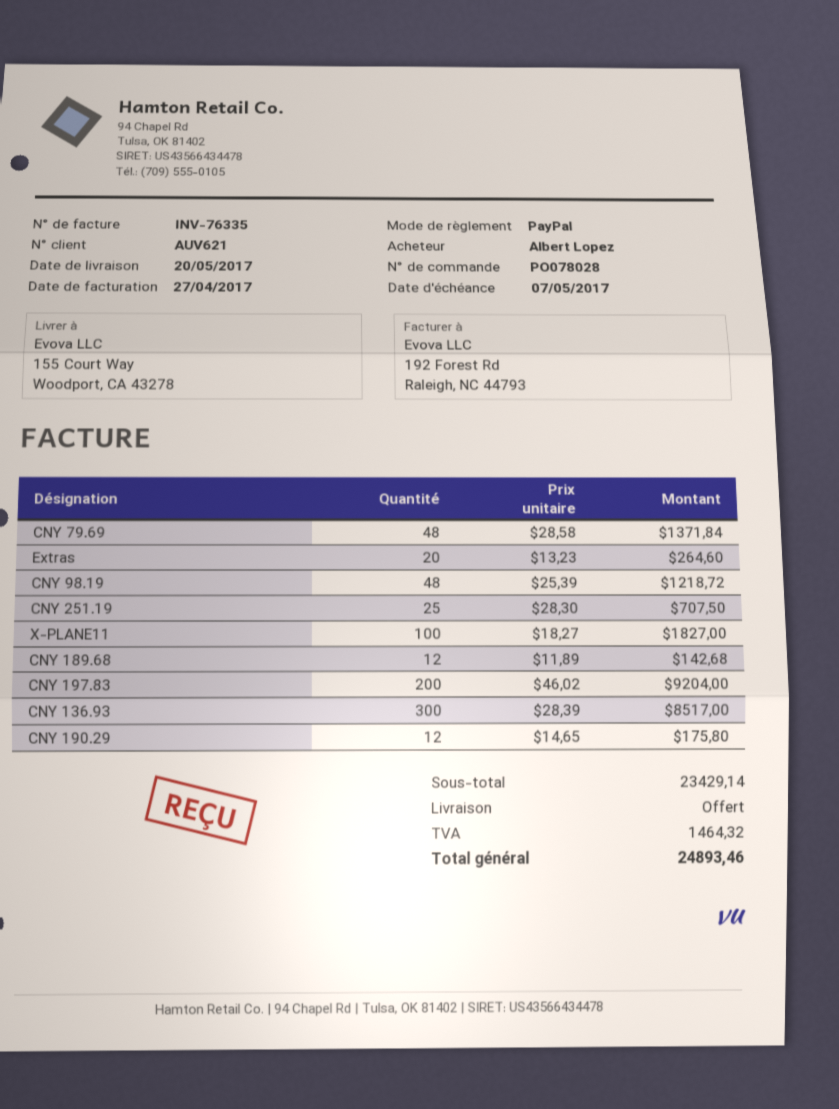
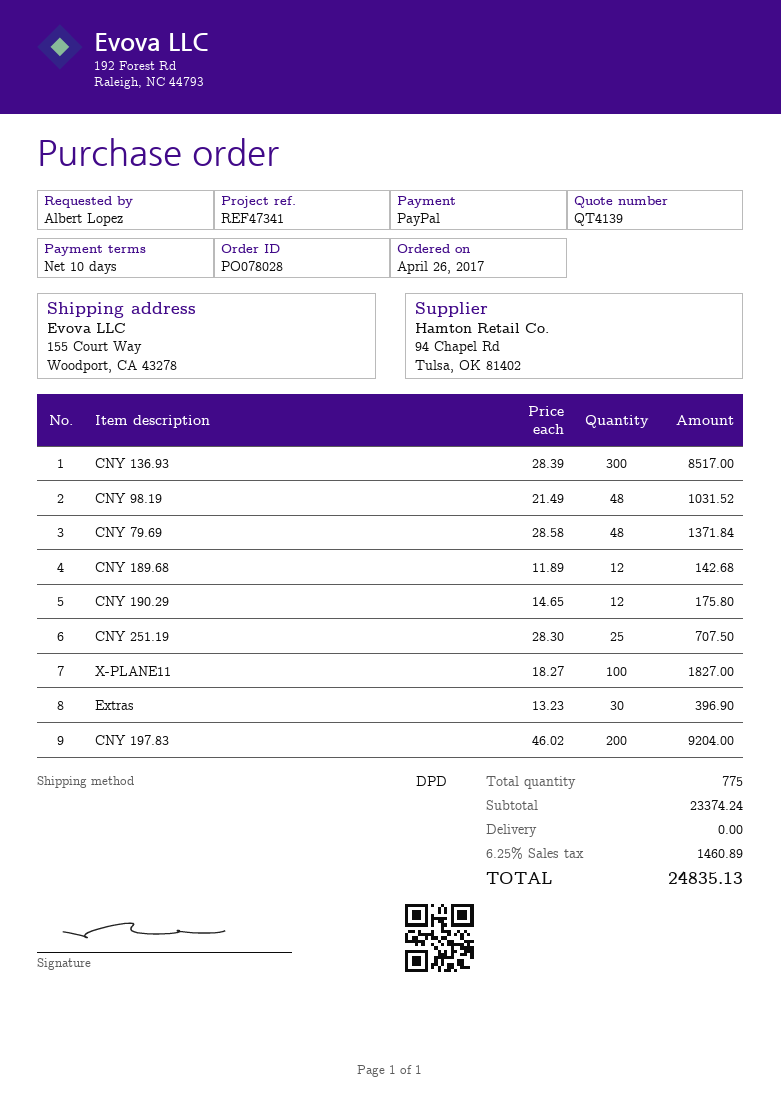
Extras: 20 x 13.23 = 264.60 -> 30 x 13.23 = 396.90
CNY 98.19: 48 x 25.39 = 1218.72 -> 48 x 21.49 = 1031.52
subtotal: 23429.14 -> 23374.24
tax: 1464.32 -> 1460.89
total: 24893.46 -> 24835.13

